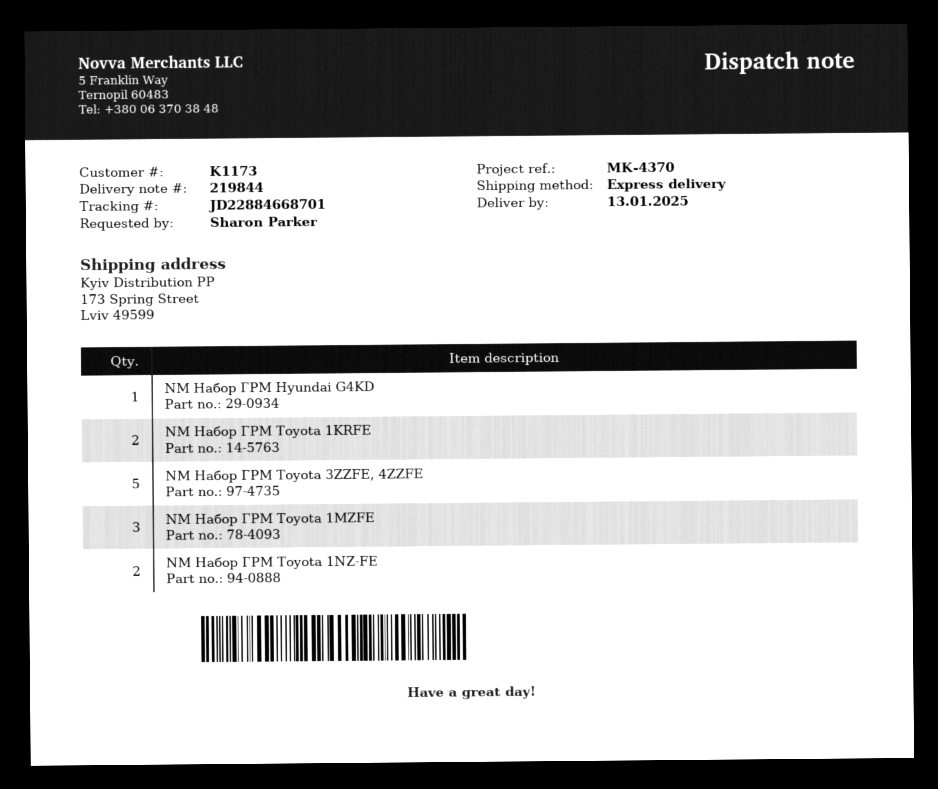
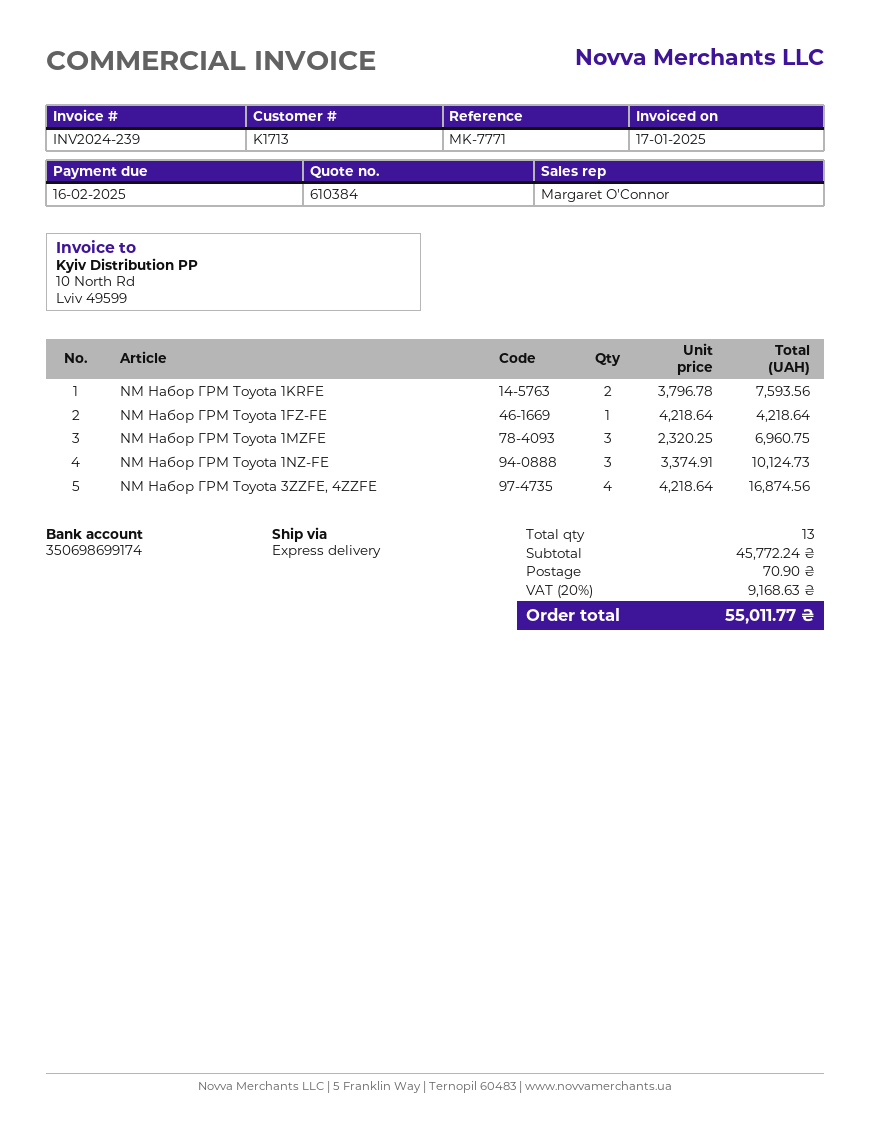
customer number: K1173 -> K1713
reference: MK-4370 -> MK-7771
NM Набор ГРМ Hyundai G4KD: 1 -> none
NM Набор ГРМ Toyota 3ZZFE, 4ZZFE: 5 -> 4
NM Набор ГРМ Toyota 1NZ-FE: 2 -> 3
NM Набор ГРМ Toyota 1FZ-FE: none -> 1

